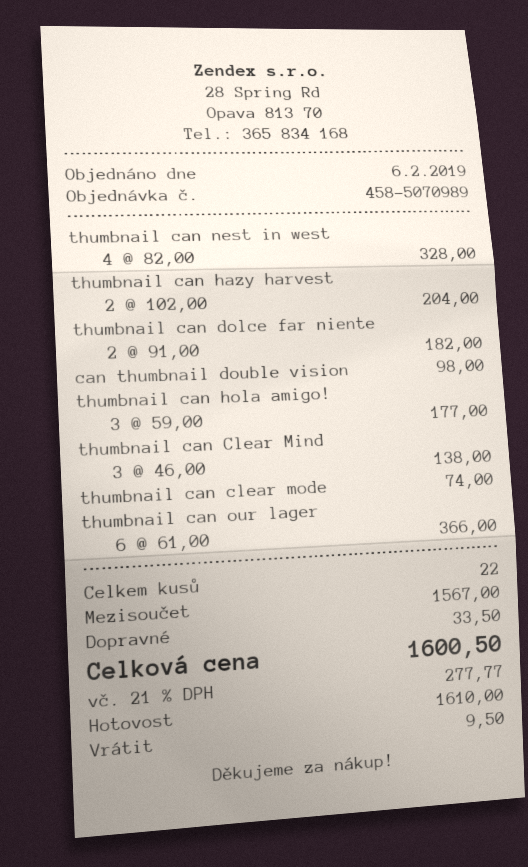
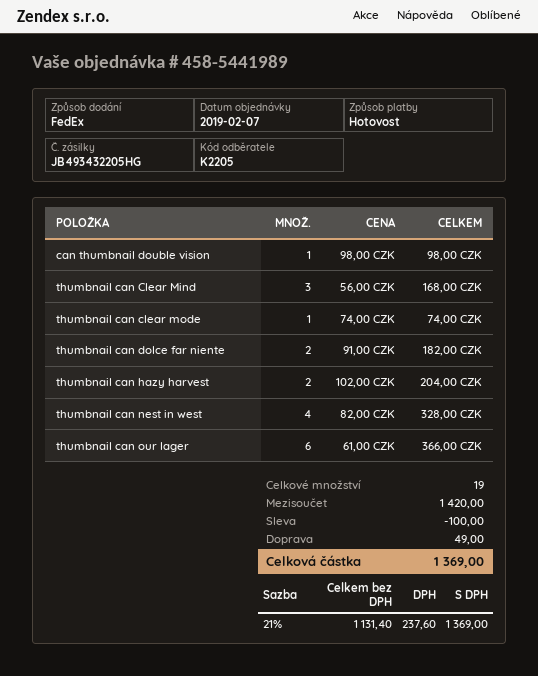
order number: 458-5070989 -> 458-5441989
order date: 2019-02-06 -> 2019-02-07
thumbnail can hola amigo!: 3 x 59.00 = 177.00 -> none
thumbnail can Clear Mind: 3 x 46.00 = 138.00 -> 3 x 56.00 = 168.00
total quantity: 22 -> 19
subtotal: 1567.00 -> 1420.00
discount: none -> 100.00
shipping: 33.50 -> 49.00
tax: 21% = 277.77 -> 21% = 237.60
total: 1600.50 -> 1369.00

